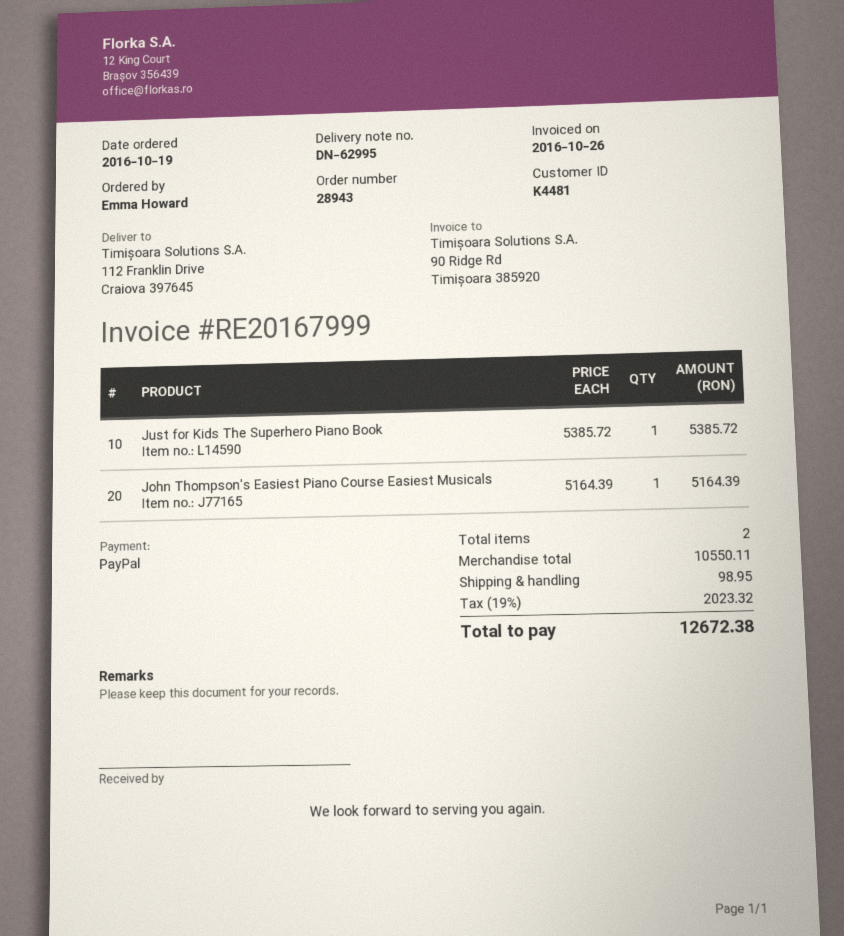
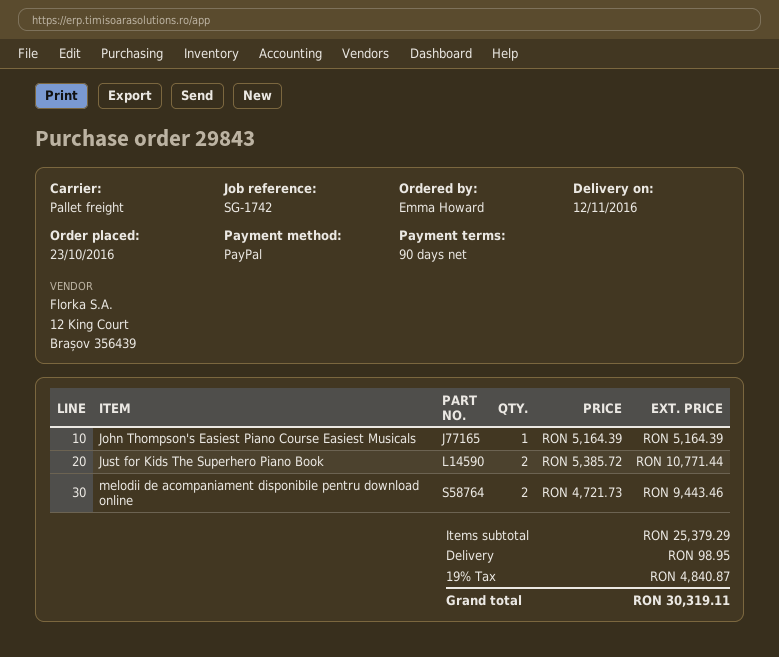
order number: 28943 -> 29843
order date: 2016-10-19 -> 2016-10-23
Just for Kids The Superhero Piano Book: 1 x 5385.72 = 5385.72 -> 2 x 5385.72 = 10771.44
melodii de acompaniament disponibile pentru download online: none -> 2 x 4721.73 = 9443.46
subtotal: 10550.11 -> 25379.29
tax: 19% = 2023.32 -> 19% = 4840.87
total: 12672.38 -> 30319.11

